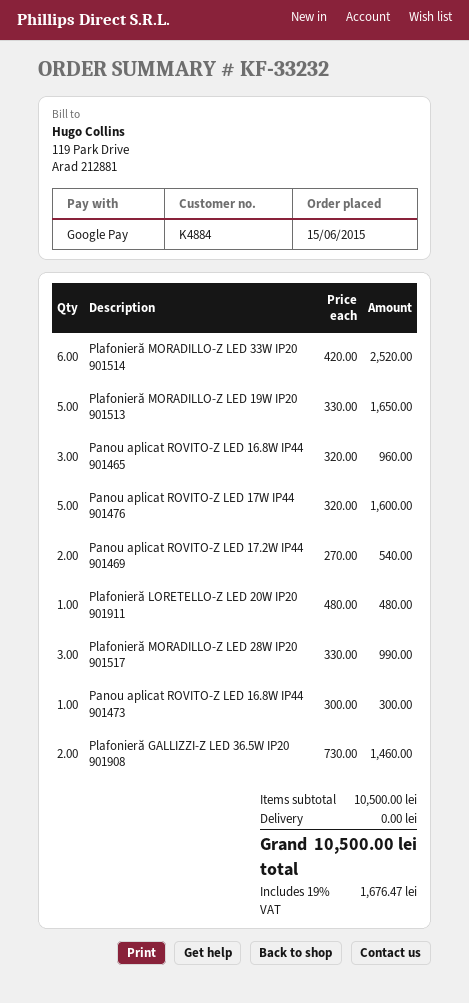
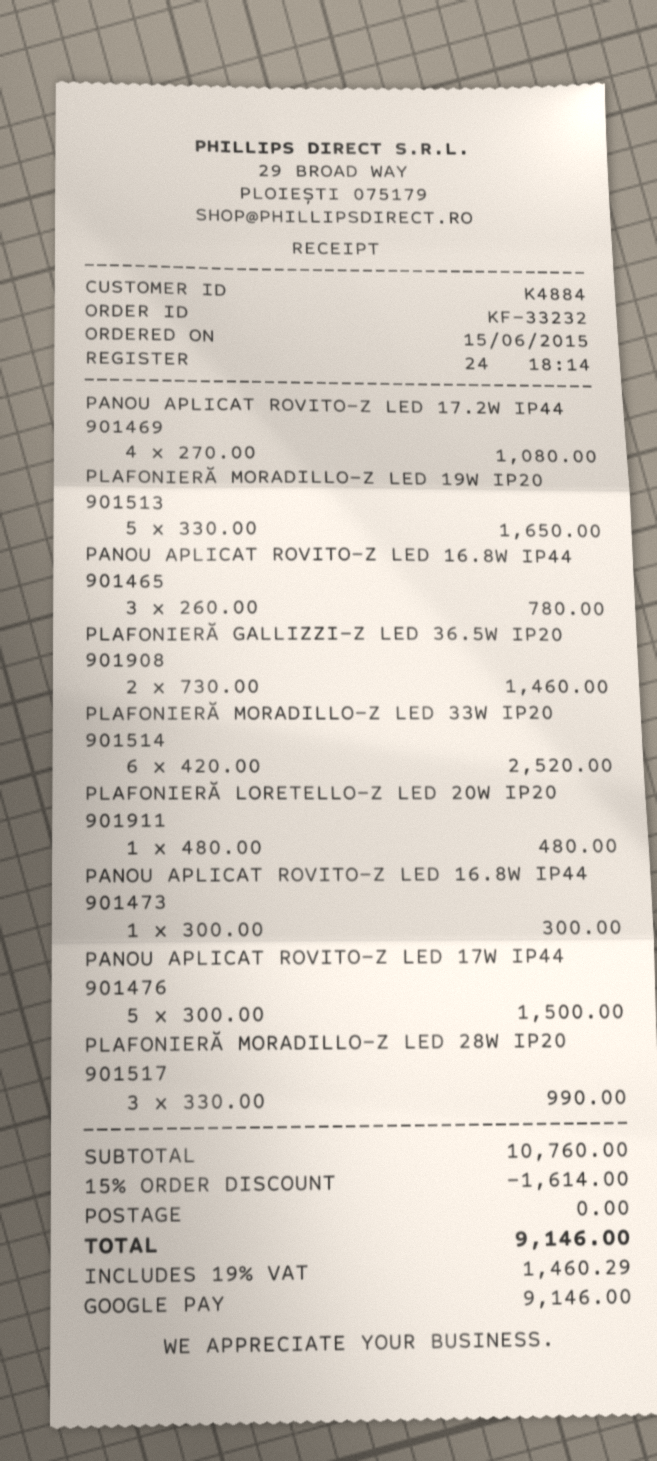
Panou aplicat ROVITO-Z LED 16.8W IP44 901465: 3 x 320.00 = 960.00 -> 3 x 260.00 = 780.00
Panou aplicat ROVITO-Z LED 17W IP44 901476: 5 x 320.00 = 1600.00 -> 5 x 300.00 = 1500.00
Panou aplicat ROVITO-Z LED 17.2W IP44 901469: 2 x 270.00 = 540.00 -> 4 x 270.00 = 1080.00
subtotal: 10500.00 -> 10760.00
discount: none -> 15% = 1614.00
tax: 19% = 1676.47 -> 19% = 1460.29
total: 10500.00 -> 9146.00

